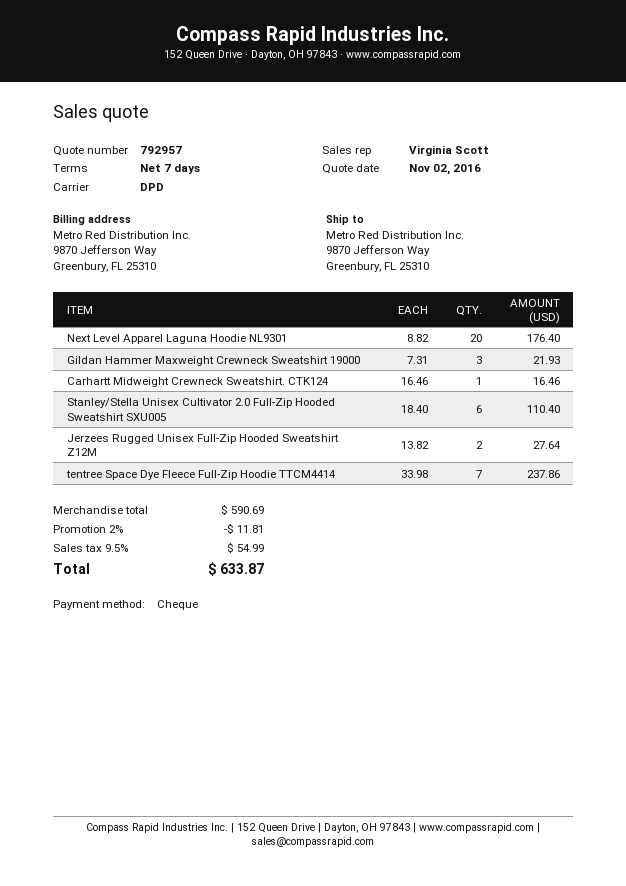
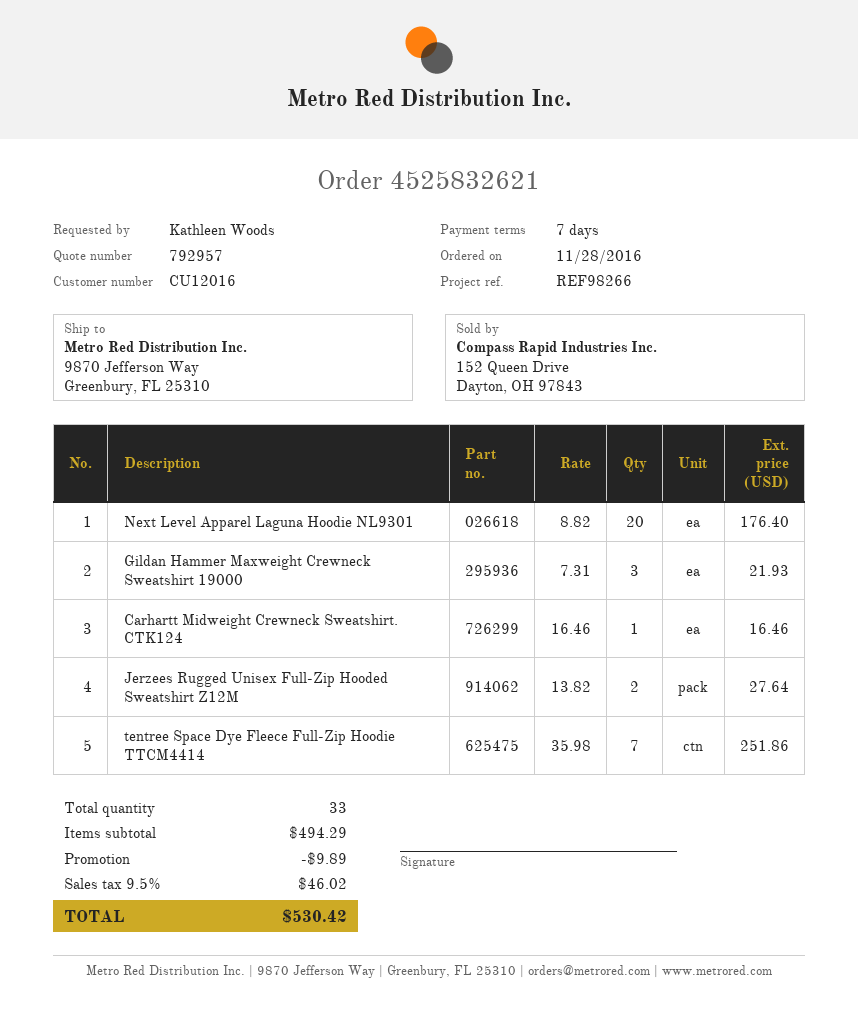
Stanley/Stella Unisex Cultivator 2.0 Full-Zip Hooded Sweatshirt SXU005: 6 x 18.40 = 110.40 -> none
tentree Space Dye Fleece Full-Zip Hoodie TTCM4414: 7 x 33.98 = 237.86 -> 7 x 35.98 = 251.86
subtotal: 590.69 -> 494.29
discount: 11.81 -> 9.89
tax: 9.5% = 54.99 -> 9.5% = 46.02
total: 633.87 -> 530.42

